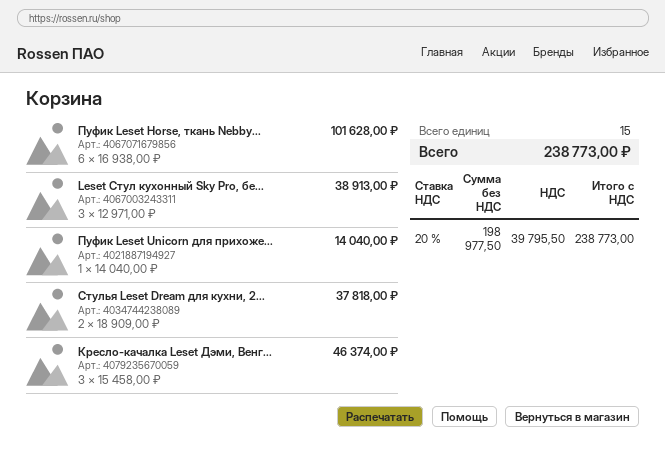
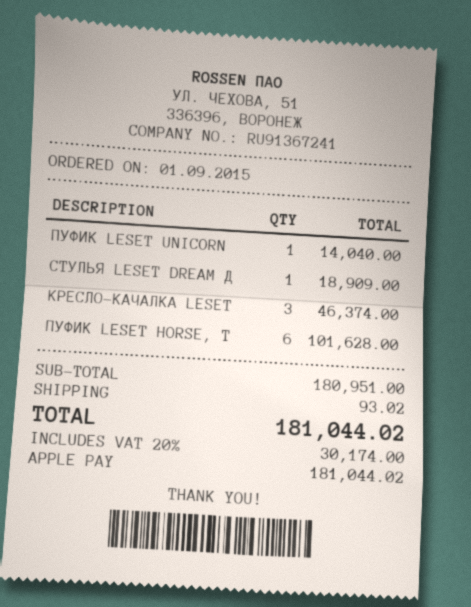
Leset Стул кухонный Sky Pro, бе...: 3 for 38913.00 -> none
Стулья Leset Dream для кухни, 2...: 2 for 37818.00 -> 1 for 18909.00
shipping: none -> 93.02
tax: 20% = 39795.50 -> 20% = 30174.00
total: 238773.00 -> 181044.02

